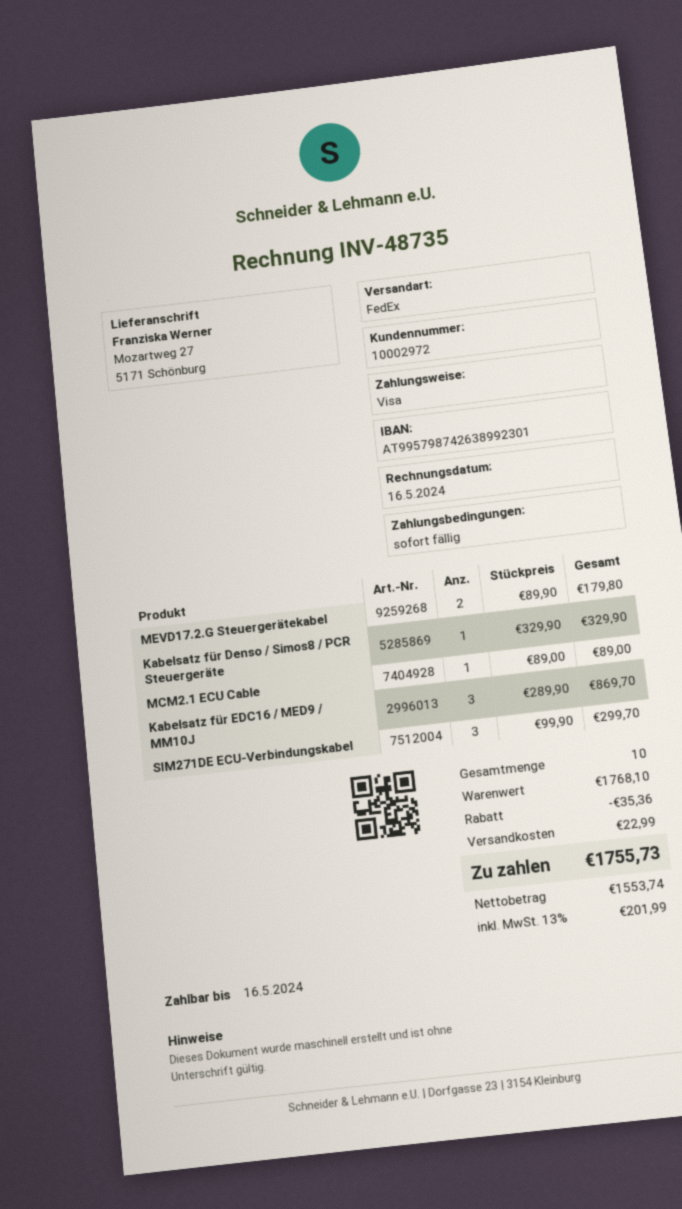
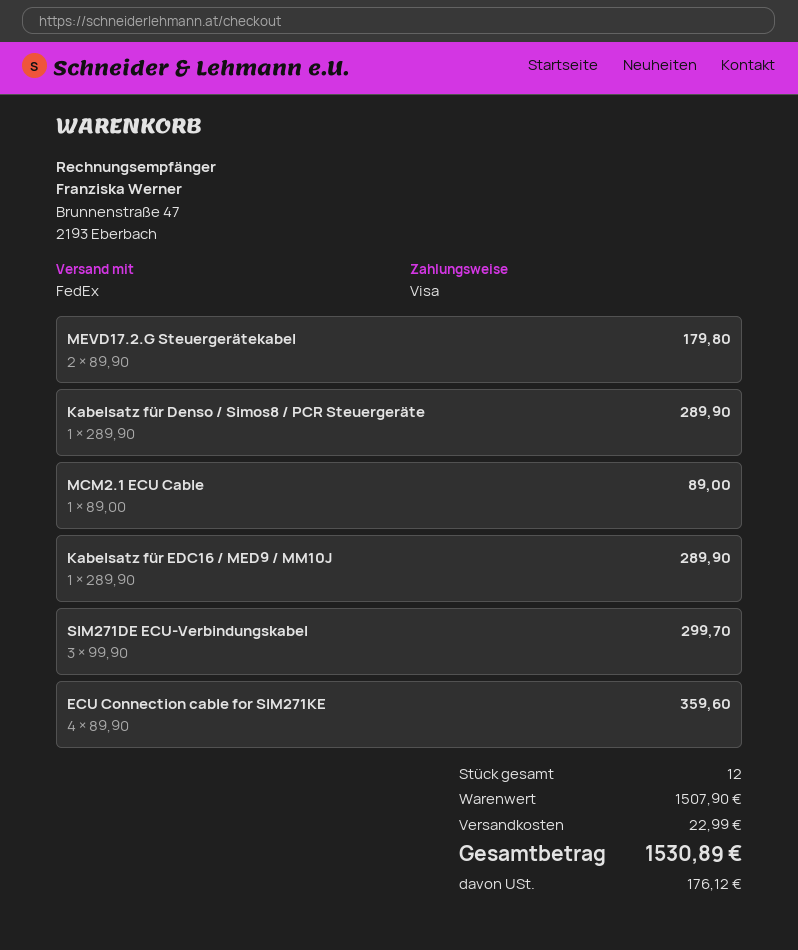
Kabelsatz für Denso / Simos8 / PCR Steuergeräte: 1 x 329.90 = 329.90 -> 1 x 289.90 = 289.90
Kabelsatz für EDC16 / MED9 / MM10J: 3 x 289.90 = 869.70 -> 1 x 289.90 = 289.90
ECU Connection cable for SIM271KE: none -> 4 x 89.90 = 359.60
total quantity: 10 -> 12
subtotal: 1768.10 -> 1507.90
discount: 35.36 -> none
tax: 201.99 -> 176.12
total: 1755.73 -> 1530.89

